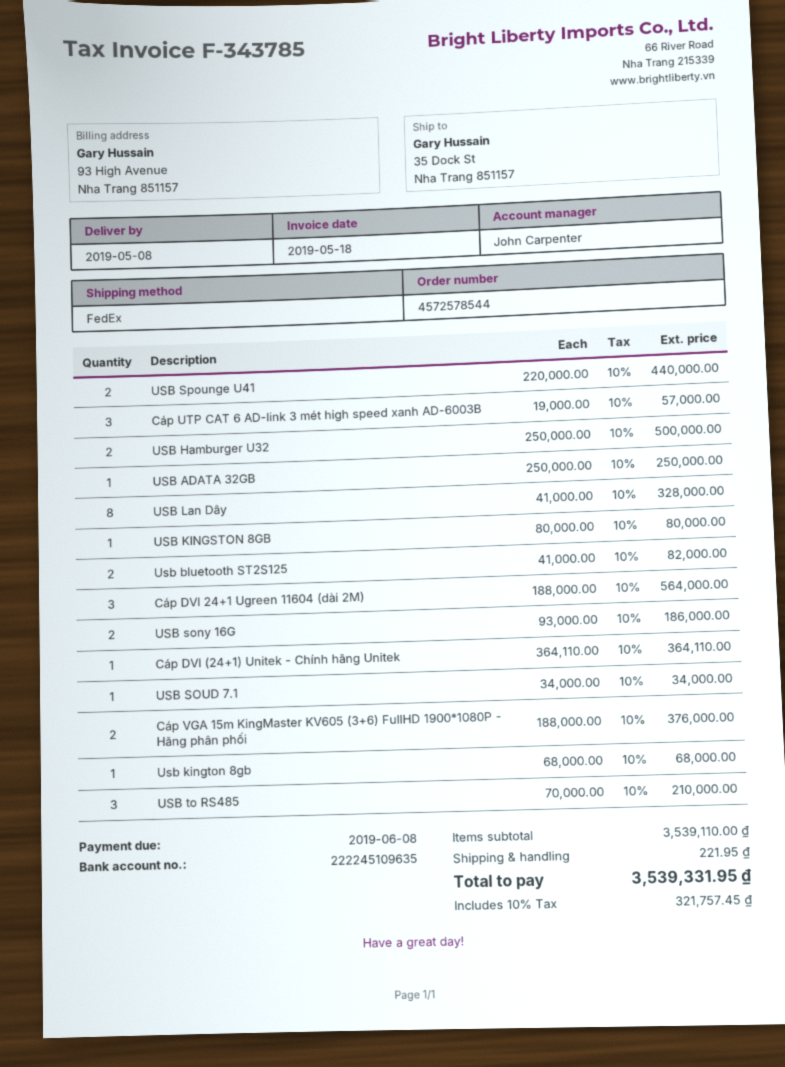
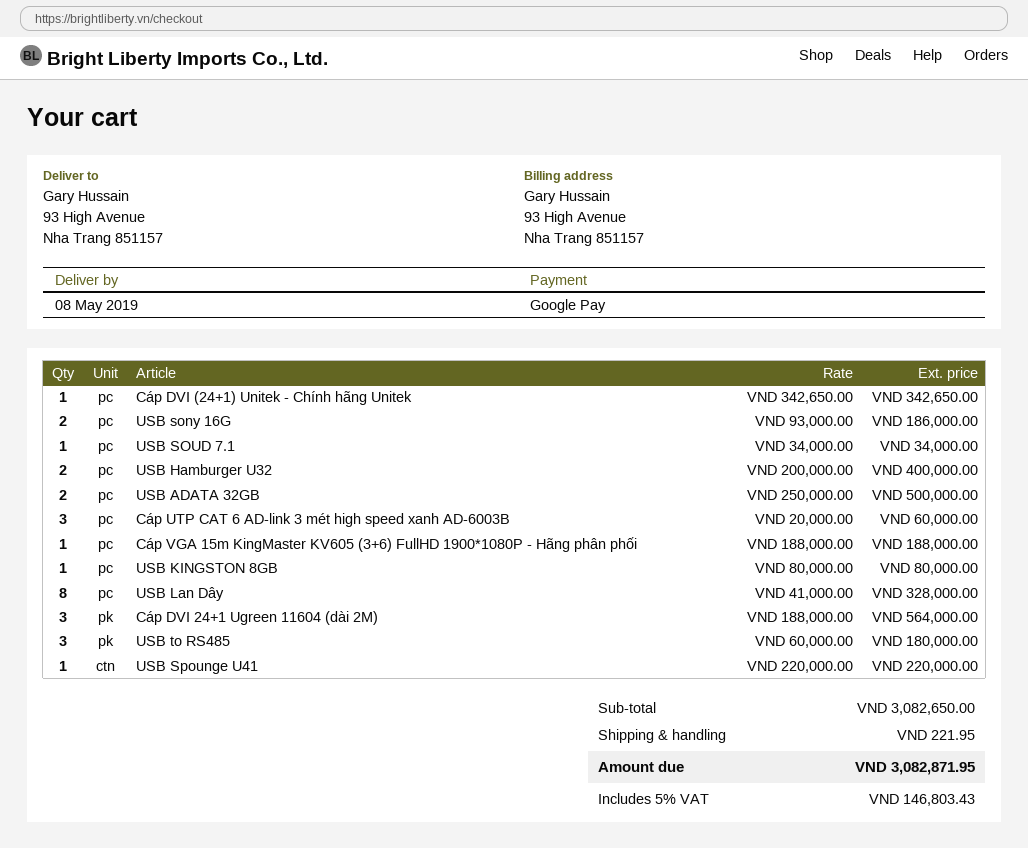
ship to: 35 Dock St, Nha Trang 851157 -> 93 High Avenue, Nha Trang 851157
USB Spounge U41: 2 x 220000.00 = 440000.00 -> 1 x 220000.00 = 220000.00
Cáp UTP CAT 6 AD-link 3 mét high speed xanh AD-6003B: 3 x 19000.00 = 57000.00 -> 3 x 20000.00 = 60000.00
USB Hamburger U32: 2 x 250000.00 = 500000.00 -> 2 x 200000.00 = 400000.00
USB ADATA 32GB: 1 x 250000.00 = 250000.00 -> 2 x 250000.00 = 500000.00
Usb bluetooth ST2S125: 2 x 41000.00 = 82000.00 -> none
Cáp DVI (24+1) Unitek - Chính hãng Unitek: 1 x 364110.00 = 364110.00 -> 1 x 342650.00 = 342650.00
Cáp VGA 15m KingMaster KV605 (3+6) FullHD 1900*1080P - Hãng phân phối: 2 x 188000.00 = 376000.00 -> 1 x 188000.00 = 188000.00
Usb kington 8gb: 1 x 68000.00 = 68000.00 -> none
USB to RS485: 3 x 70000.00 = 210000.00 -> 3 x 60000.00 = 180000.00
subtotal: 3539110.00 -> 3082650.00
tax: 10% = 321757.45 -> 5% = 146803.43
total: 3539331.95 -> 3082871.95

